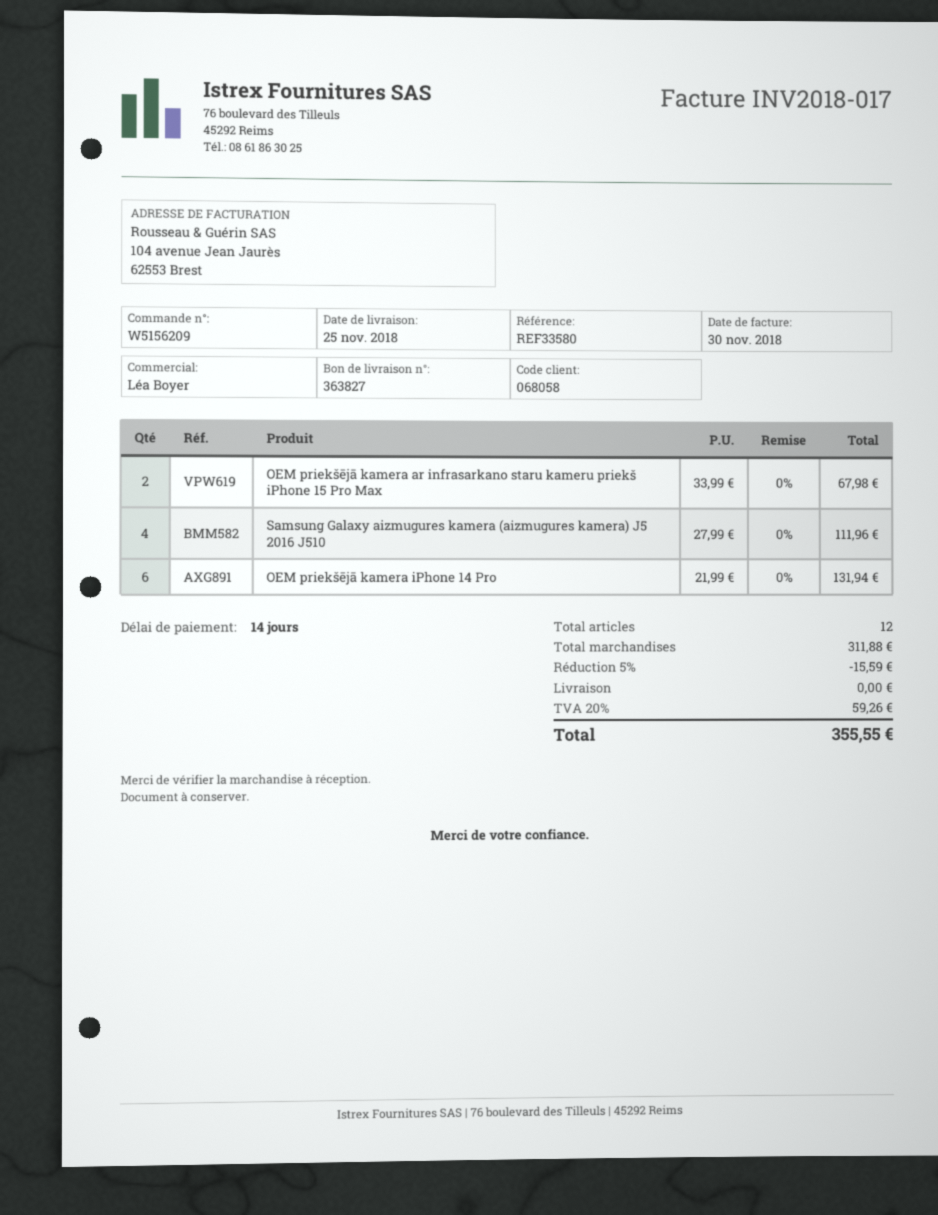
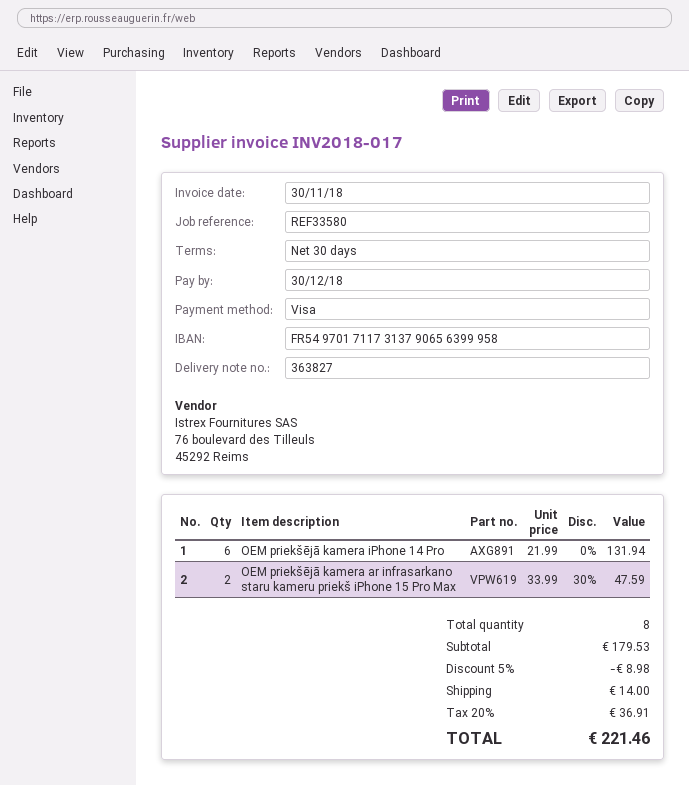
payment terms: 14 days -> 30 days
OEM priekšējā kamera ar infrasarkano staru kameru priekš iPhone 15 Pro Max: 2 x 33.99 = 67.98 -> 2 x 33.99 - 30% = 47.59
Samsung Galaxy aizmugures kamera (aizmugures kamera) J5 2016 J510: 4 x 27.99 = 111.96 -> none
total quantity: 12 -> 8
subtotal: 311.88 -> 179.53
discount: 5% = 15.59 -> 5% = 8.98
shipping: 0.00 -> 14.00
tax: 20% = 59.26 -> 20% = 36.91
total: 355.55 -> 221.46

